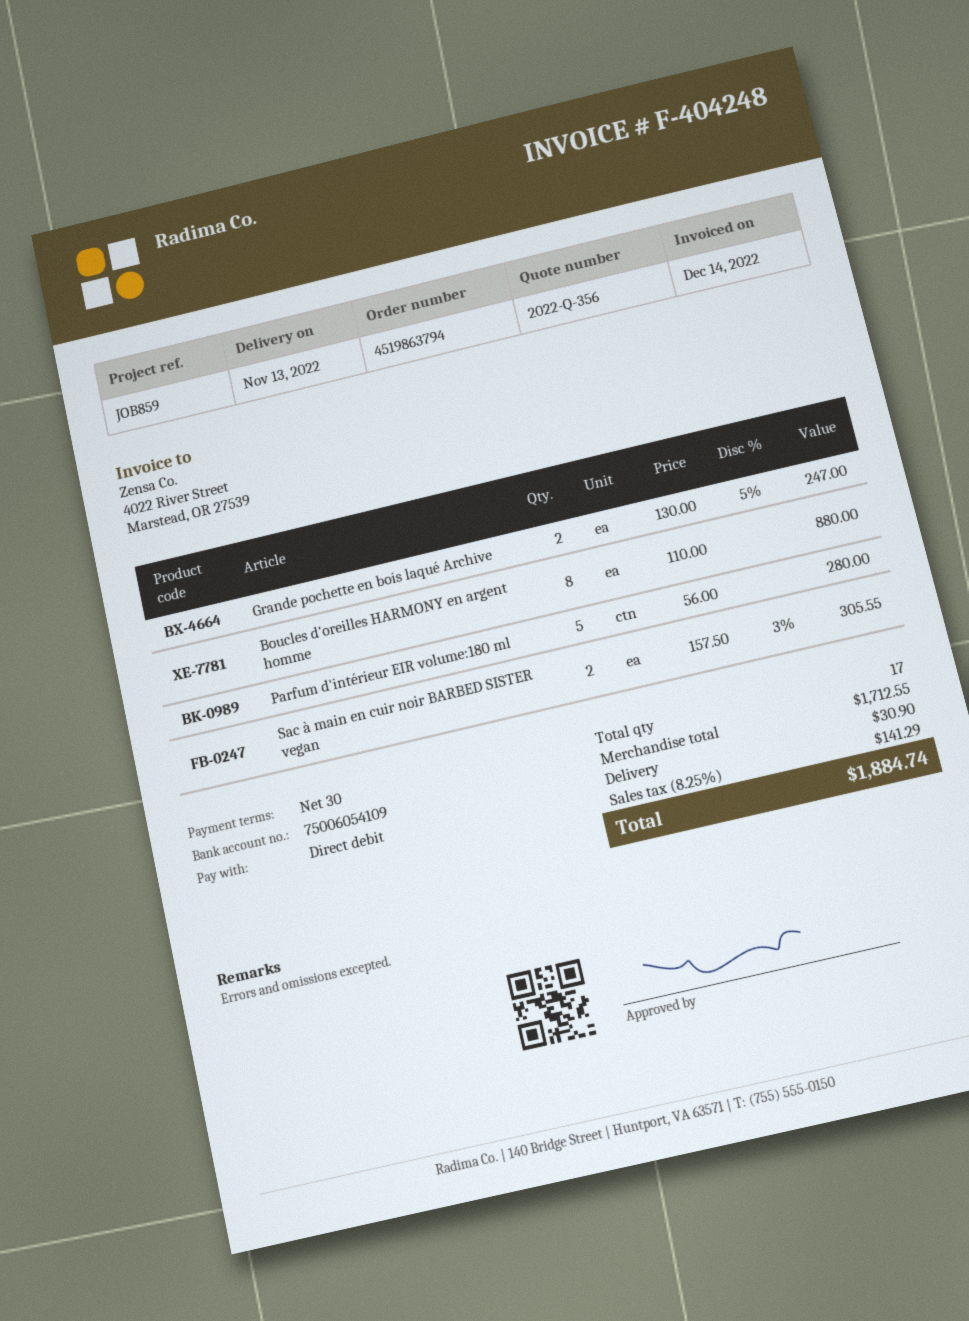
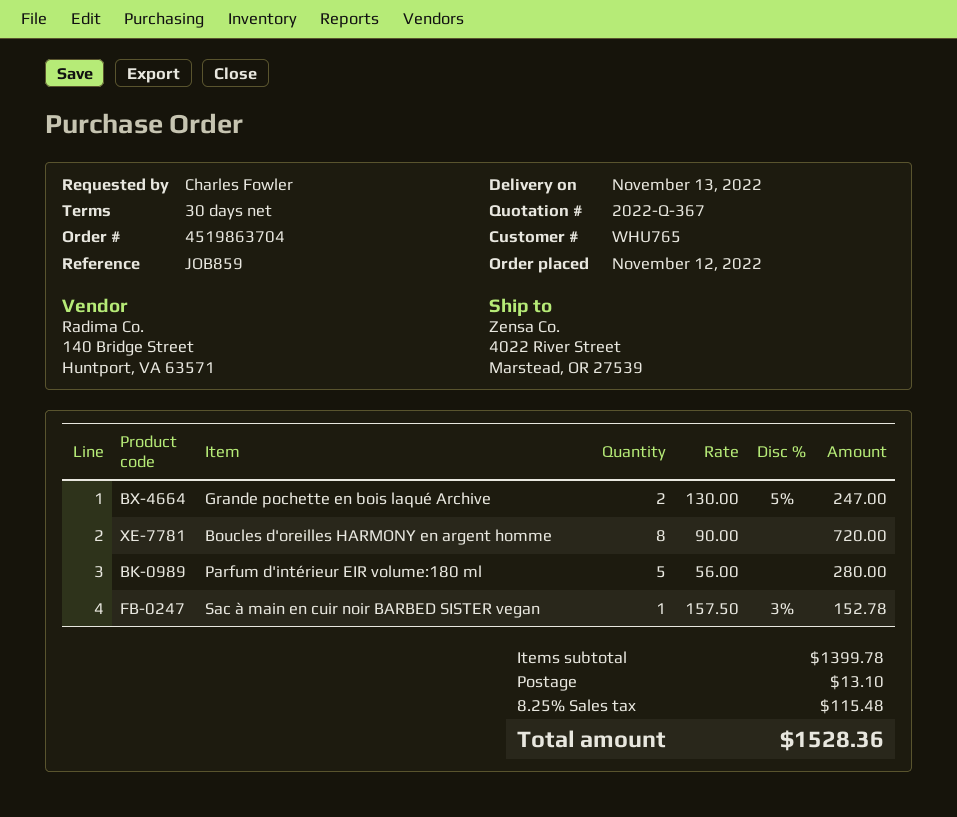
quote number: 2022-Q-356 -> 2022-Q-367
order number: 4519863794 -> 4519863704
Boucles d'oreilles HARMONY en argent homme: 8 x 110.00 = 880.00 -> 8 x 90.00 = 720.00
Sac à main en cuir noir BARBED SISTER vegan: 2 x 157.50 - 3% = 305.55 -> 1 x 157.50 - 3% = 152.78
subtotal: 1712.55 -> 1399.78
shipping: 30.90 -> 13.10
tax: 8.25% = 141.29 -> 8.25% = 115.48
total: 1884.74 -> 1528.36

